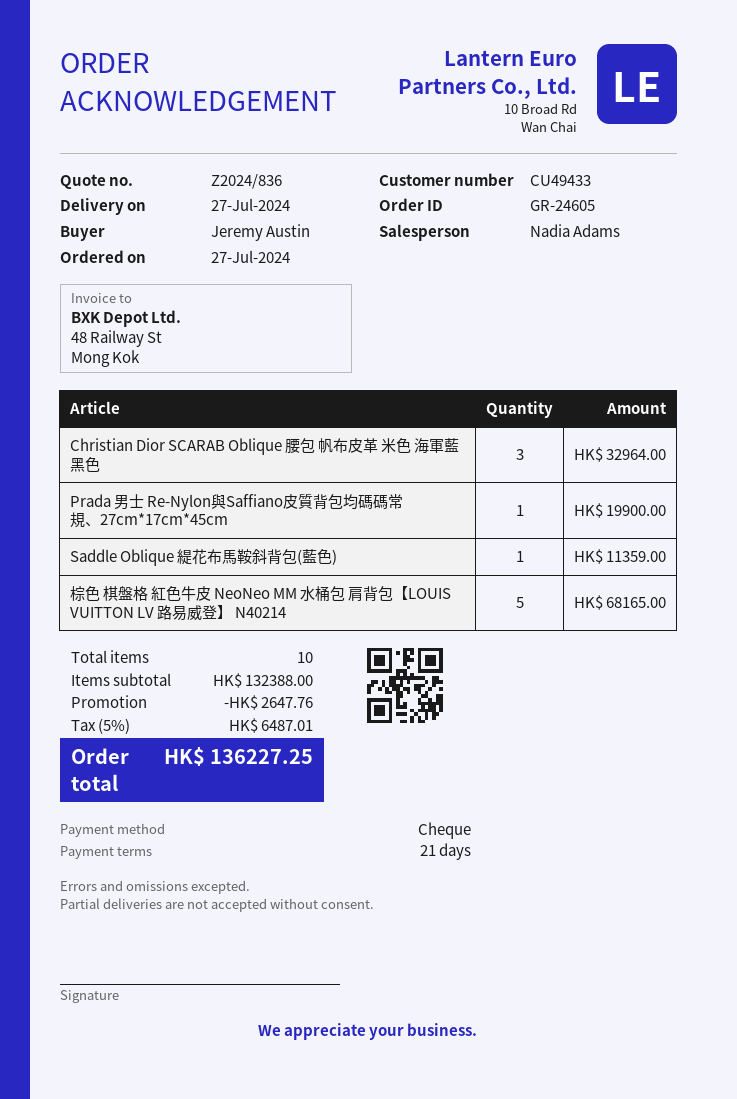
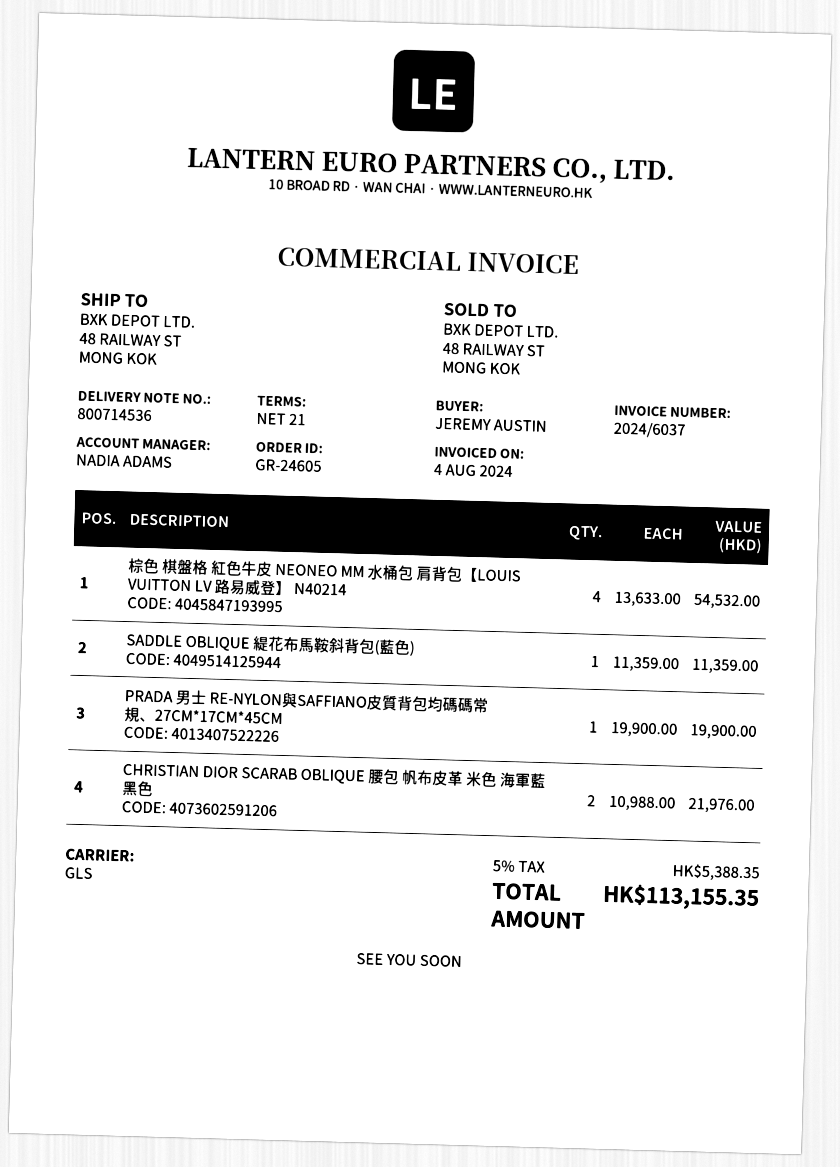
Christian Dior SCARAB Oblique 腰包 帆布皮革 米色 海軍藍 黑色: 3 for 32964.00 -> 2 for 21976.00
棕色 棋盤格 紅色牛皮 NeoNeo MM 水桶包 肩背包【LOUIS VUITTON LV 路易威登】 N40214: 5 for 68165.00 -> 4 for 54532.00
discount: 2647.76 -> none
tax: 5% = 6487.01 -> 5% = 5388.35
total: 136227.25 -> 113155.35

